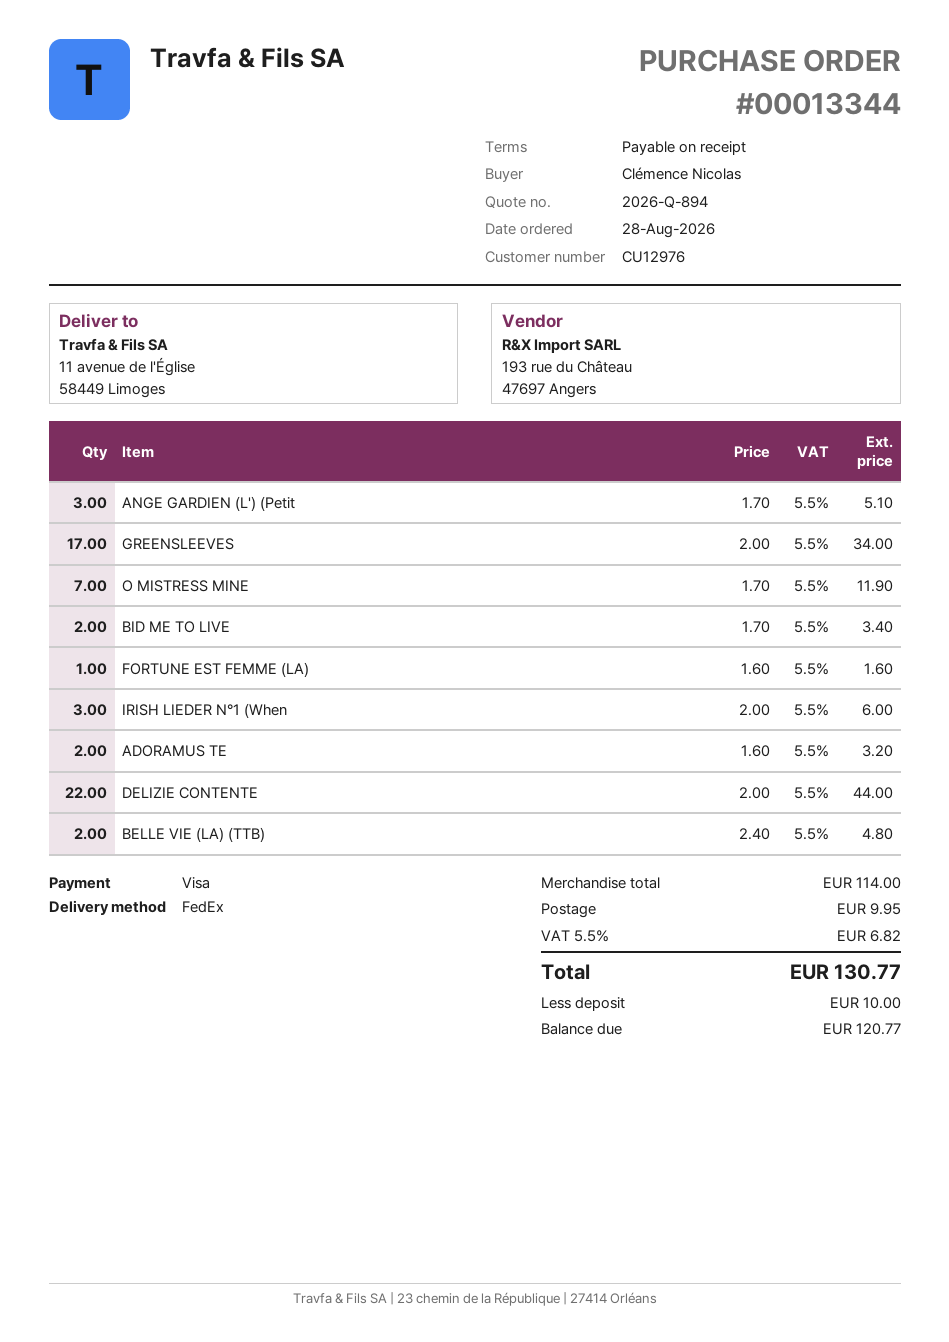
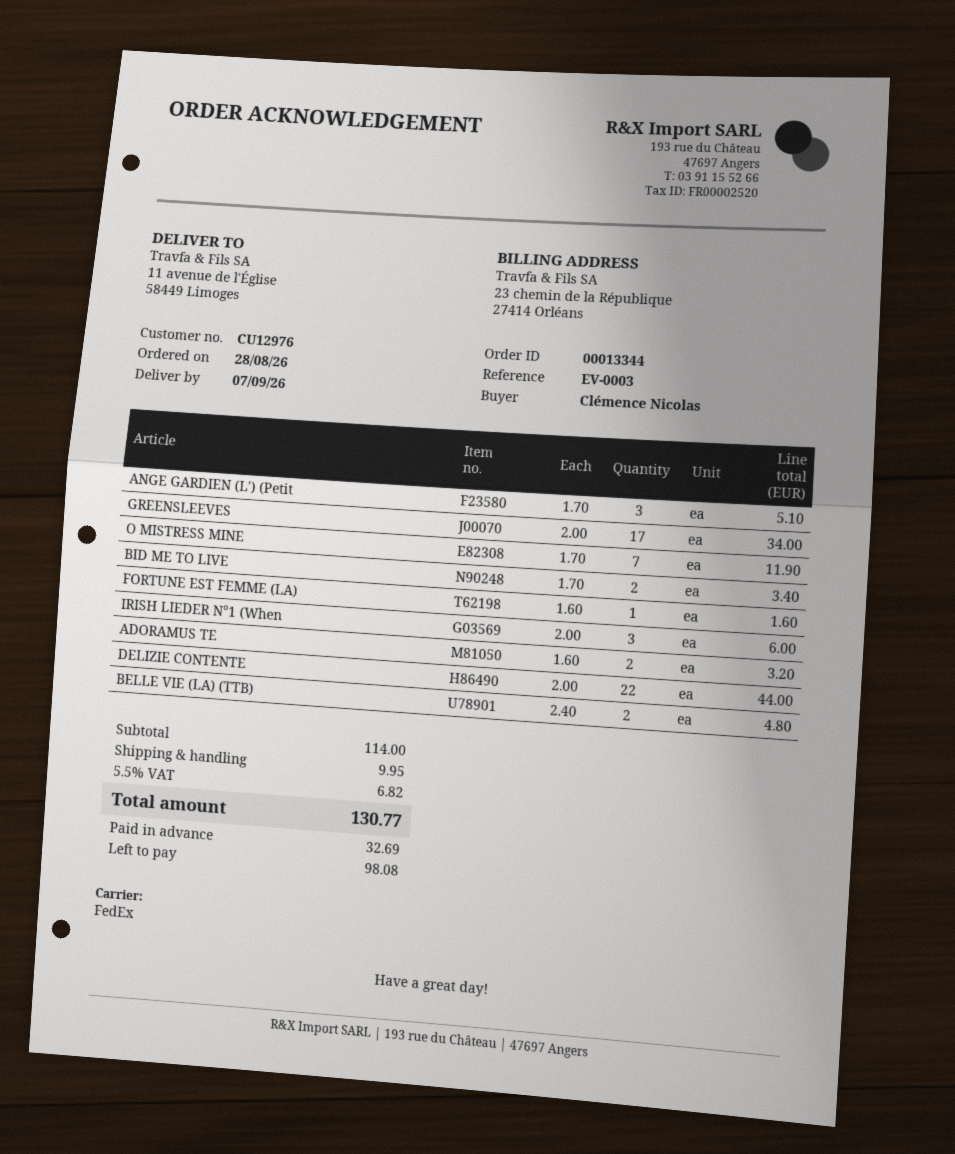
deposit: 10.00 -> 32.69
balance: 120.77 -> 98.08

